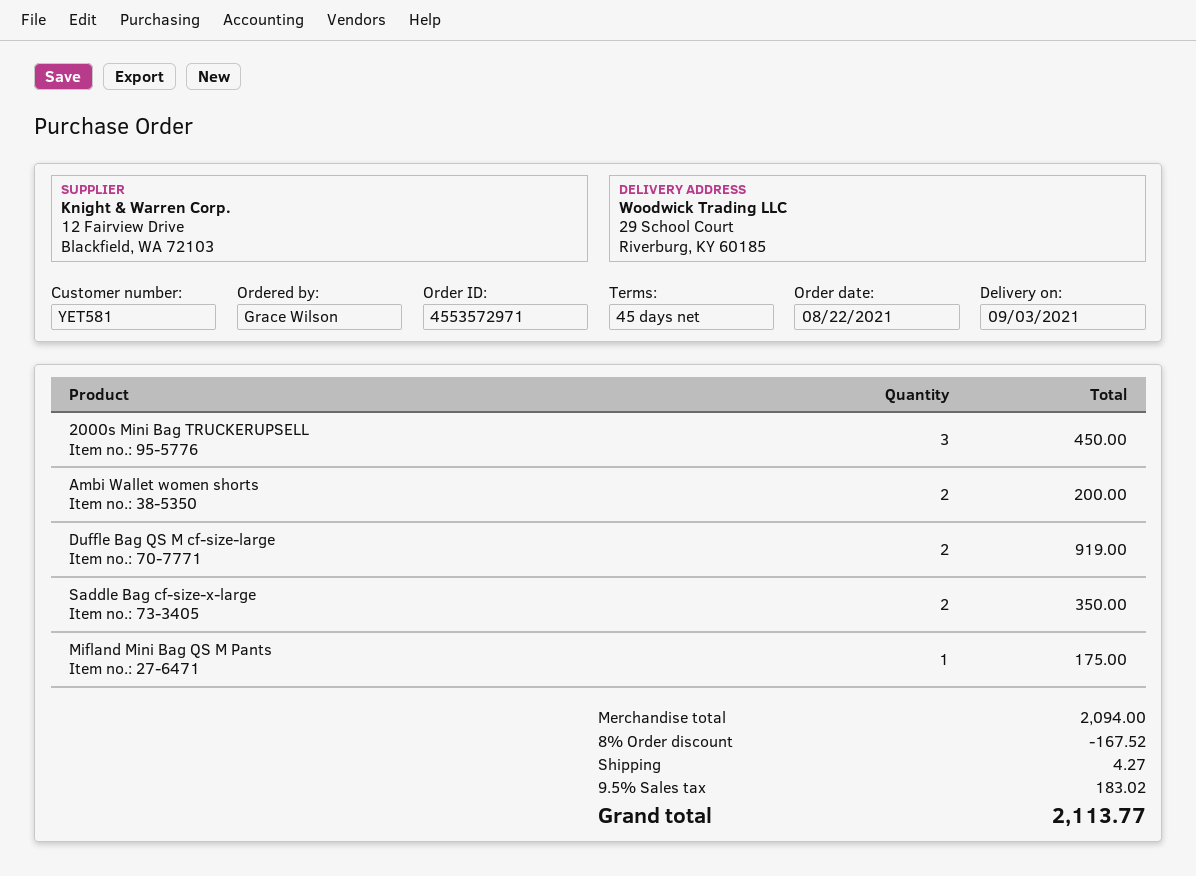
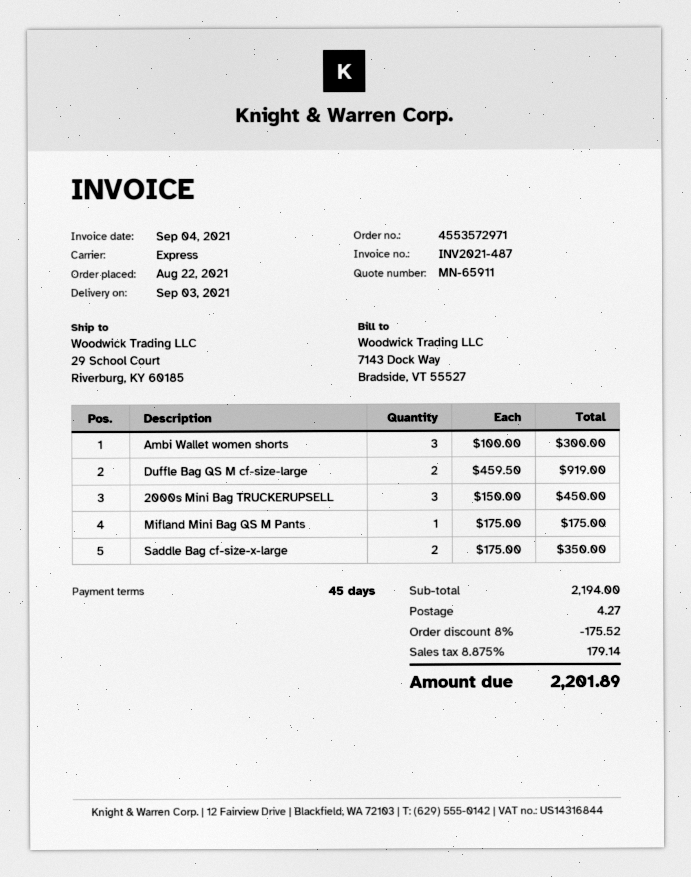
Ambi Wallet women shorts: 2 for 200.00 -> 3 for 300.00
subtotal: 2094.00 -> 2194.00
discount: 8% = 167.52 -> 8% = 175.52
tax: 9.5% = 183.02 -> 8.875% = 179.14
total: 2113.77 -> 2201.89

